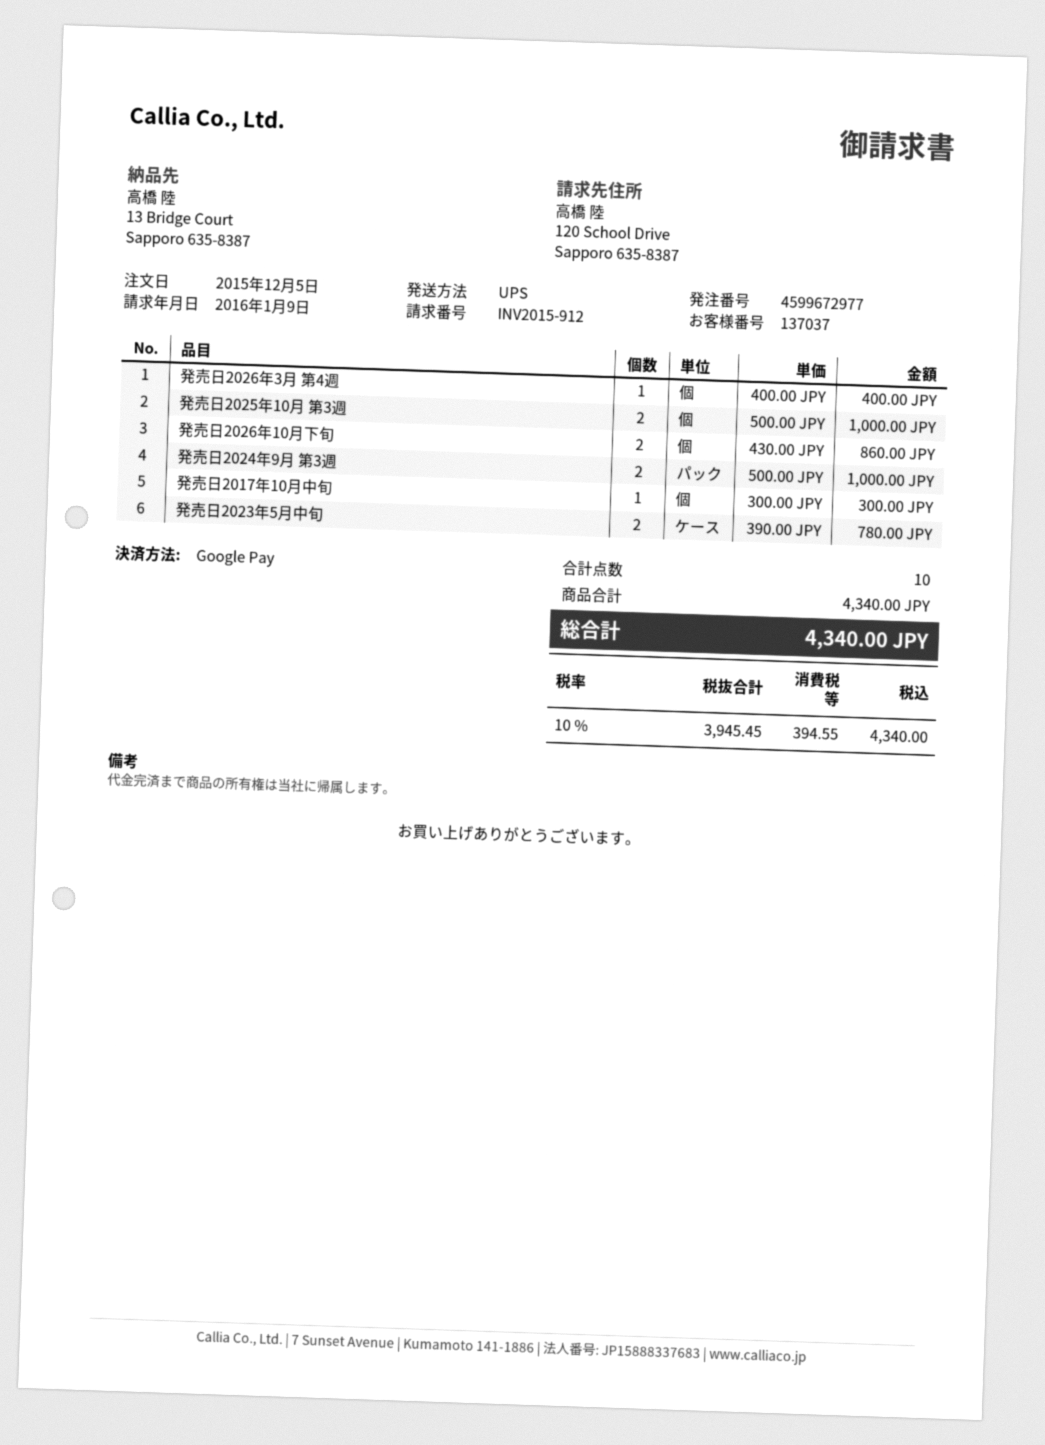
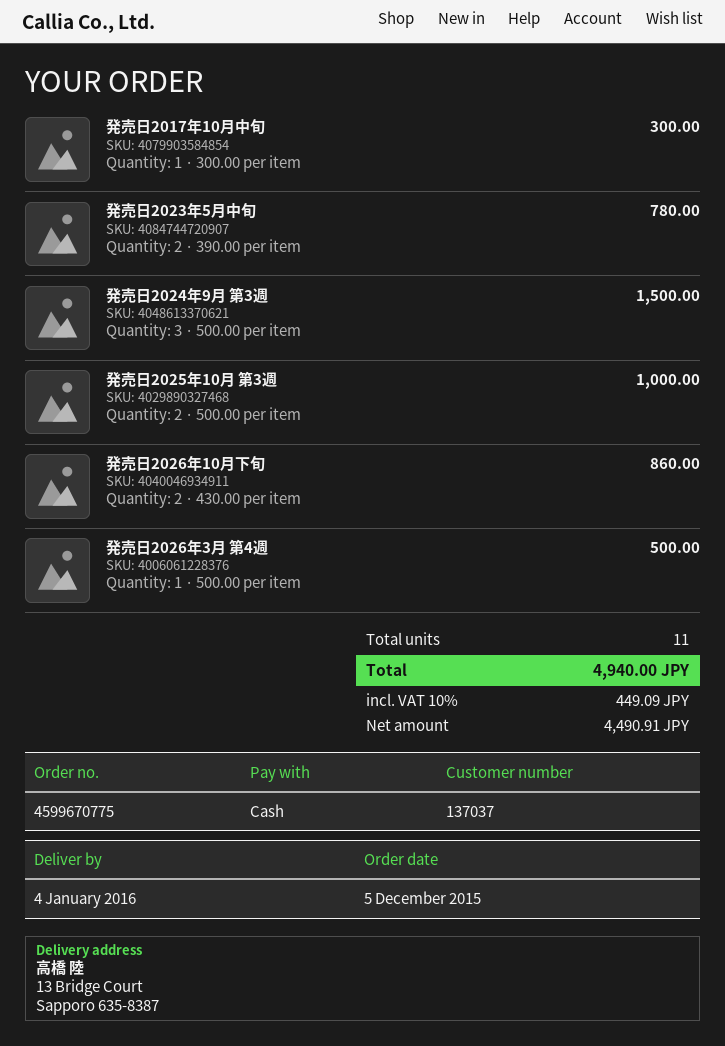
order number: 4599672977 -> 4599670775
payment method: Google Pay -> cash
発売日2026年3月 第4週: 1 x 400.00 = 400.00 -> 1 x 500.00 = 500.00
発売日2024年9月 第3週: 2 x 500.00 = 1000.00 -> 3 x 500.00 = 1500.00
total quantity: 10 -> 11
net: 3945.45 -> 4490.91
tax: 10% = 394.55 -> 10% = 449.09
total: 4340.00 -> 4940.00

